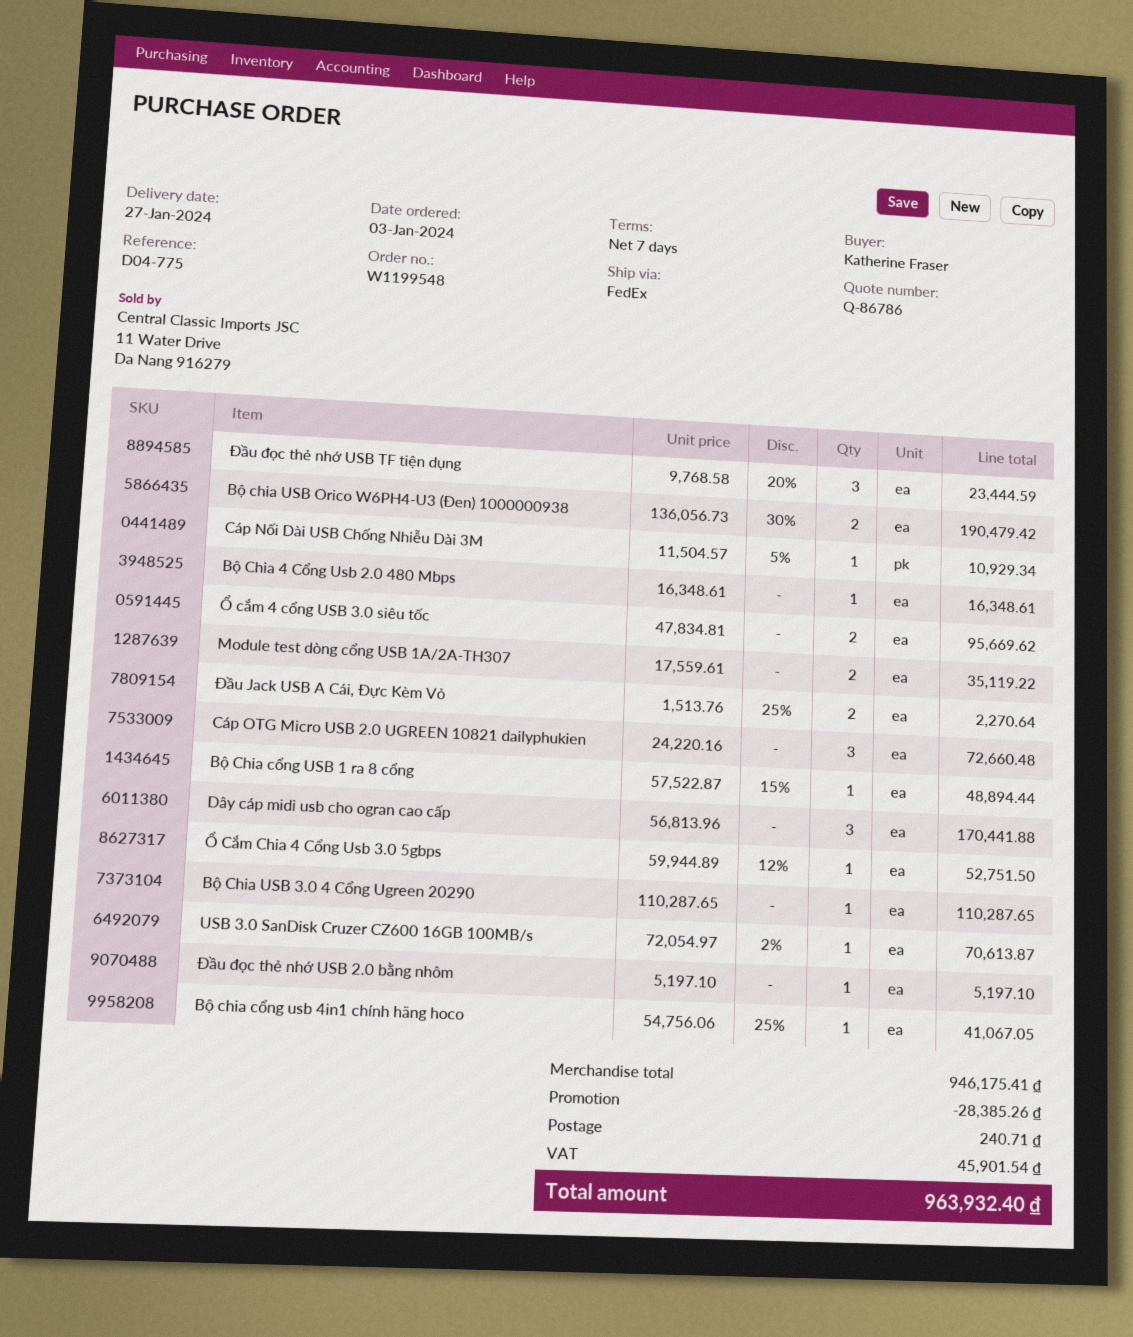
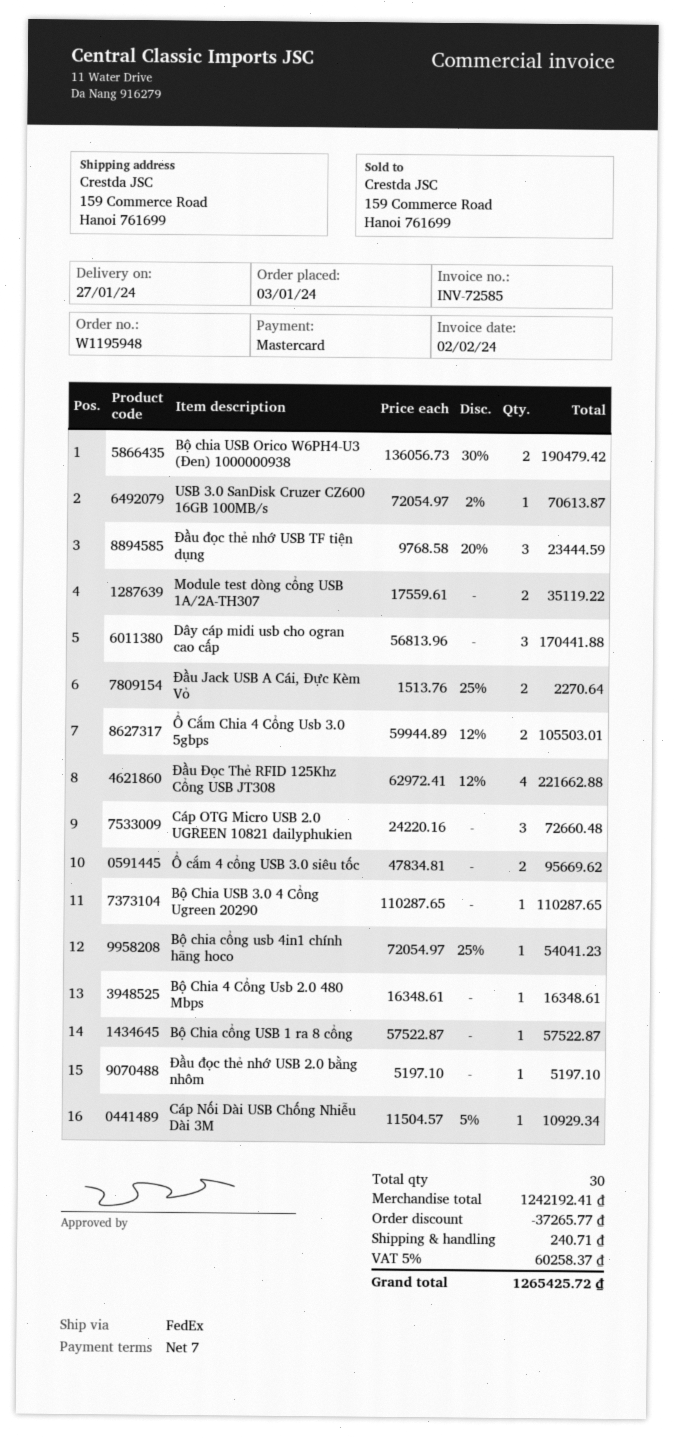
order number: W1199548 -> W1195948
Bộ Chia cổng USB 1 ra 8 cổng: 1 x 57522.87 - 15% = 48894.44 -> 1 x 57522.87 = 57522.87
Ổ Cắm Chia 4 Cổng Usb 3.0 5gbps: 1 x 59944.89 - 12% = 52751.50 -> 2 x 59944.89 - 12% = 105503.01
Bộ chia cổng usb 4in1 chính hãng hoco: 1 x 54756.06 - 25% = 41067.05 -> 1 x 72054.97 - 25% = 54041.23
Đầu Đọc Thẻ RFID 125Khz Cổng USB JT308: none -> 4 x 62972.41 - 12% = 221662.88
subtotal: 946175.41 -> 1242192.41
discount: 28385.26 -> 37265.77
tax: 45901.54 -> 60258.37
total: 963932.40 -> 1265425.72

